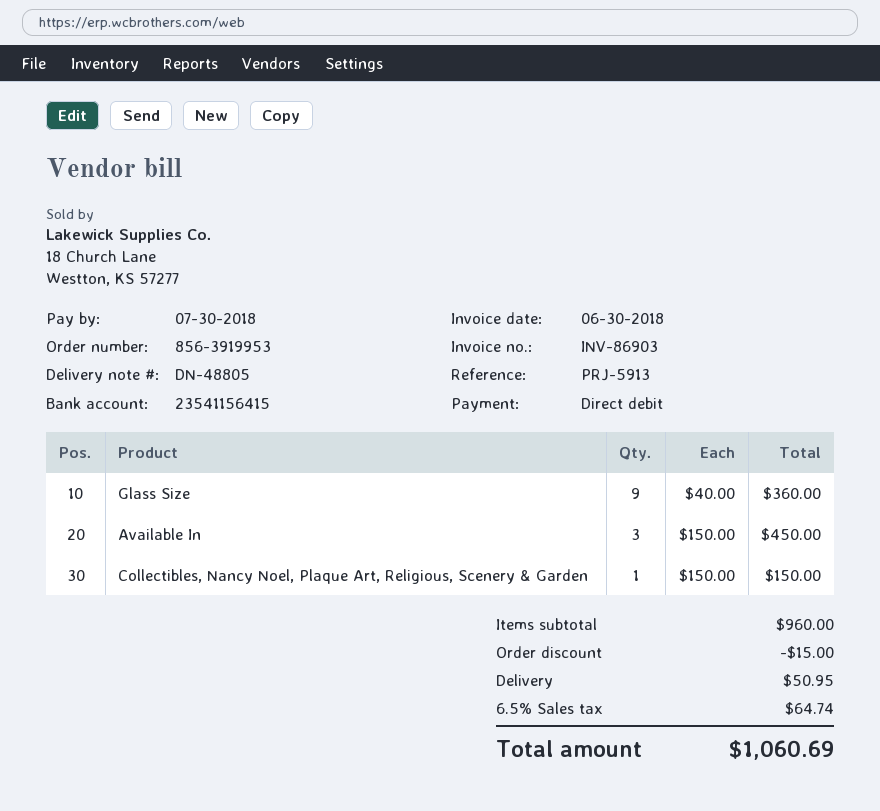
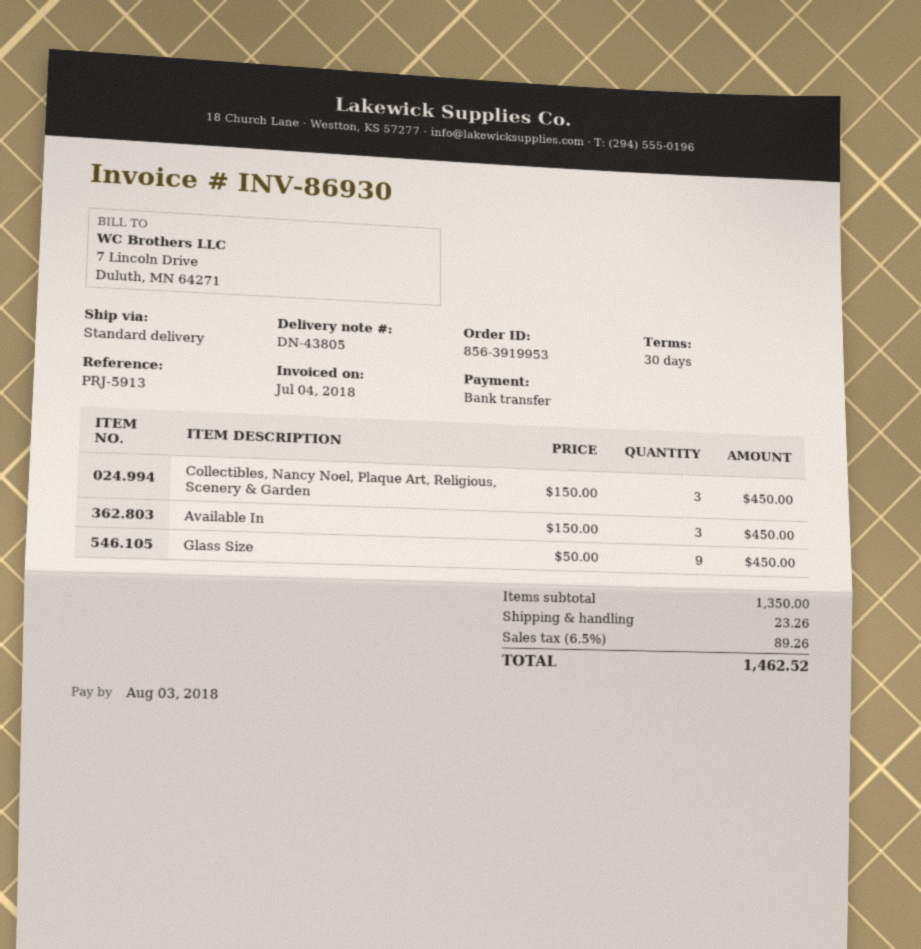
delivery note number: DN-48805 -> DN-43805
invoice number: INV-86903 -> INV-86930
invoice date: 2018-06-30 -> 2018-07-04
due date: 2018-07-30 -> 2018-08-03
payment method: direct debit -> bank transfer
Glass Size: 9 x 40.00 = 360.00 -> 9 x 50.00 = 450.00
Collectibles, Nancy Noel, Plaque Art, Religious, Scenery & Garden: 1 x 150.00 = 150.00 -> 3 x 150.00 = 450.00
subtotal: 960.00 -> 1350.00
discount: 15.00 -> none
shipping: 50.95 -> 23.26
tax: 6.5% = 64.74 -> 6.5% = 89.26
total: 1060.69 -> 1462.52

